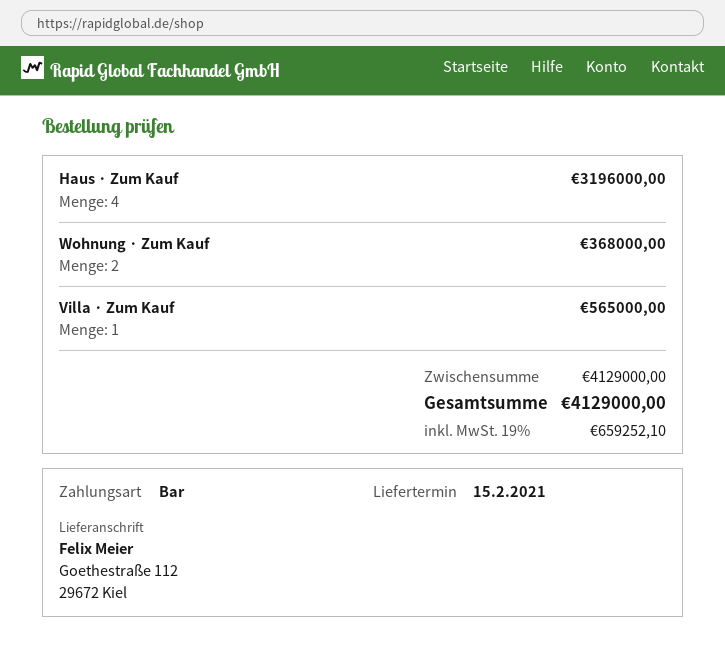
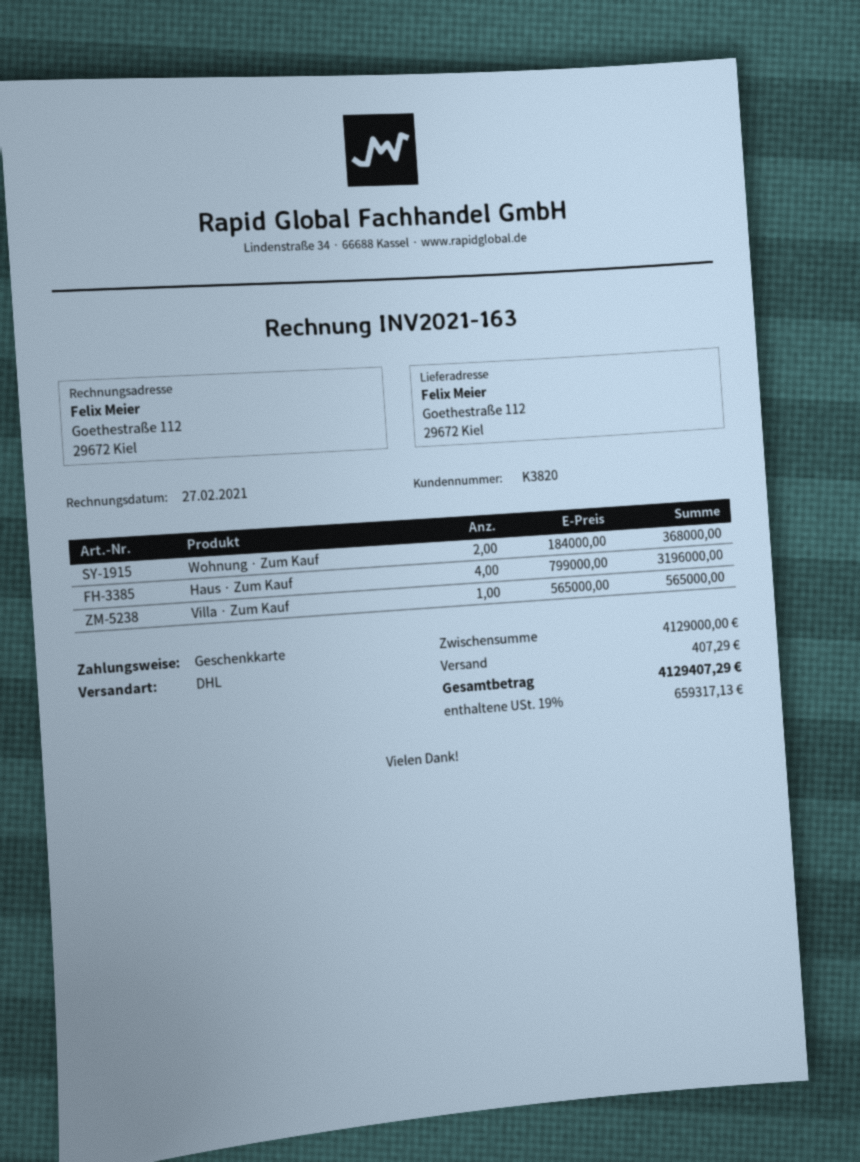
payment method: cash -> gift card
shipping: none -> 407.29
tax: 19% = 659252.10 -> 19% = 659317.13
total: 4129000.00 -> 4129407.29

